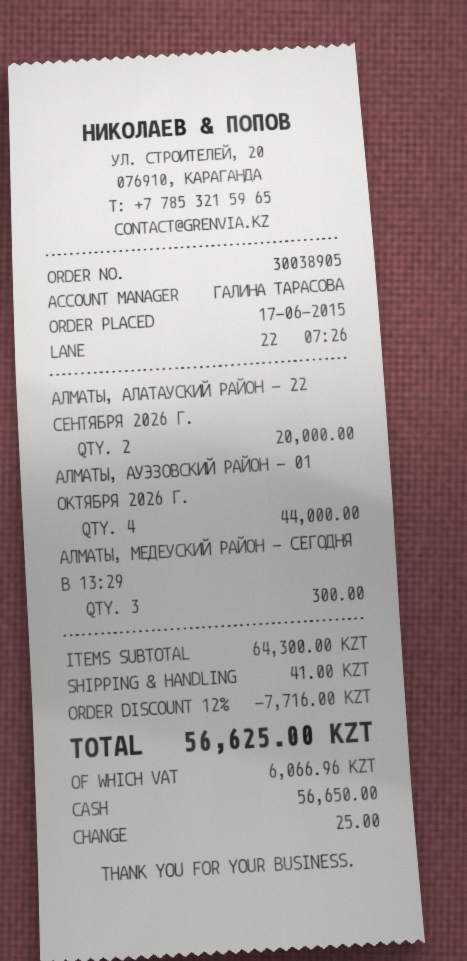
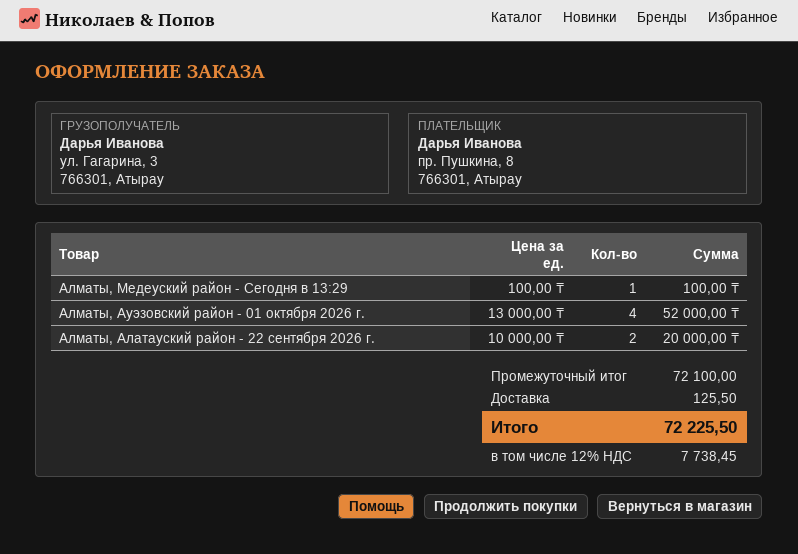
АЛМАТЫ, АУЭЗОВСКИЙ РАЙОН - 01 ОКТЯБРЯ 2026 Г.: 4 for 44000.00 -> 4 for 52000.00
АЛМАТЫ, МЕДЕУСКИЙ РАЙОН - СЕГОДНЯ В 13:29: 3 for 300.00 -> 1 for 100.00
subtotal: 64300.00 -> 72100.00
discount: 12% = 7716.00 -> none
shipping: 41.00 -> 125.50
tax: 6066.96 -> 7738.45
total: 56625.00 -> 72225.50

